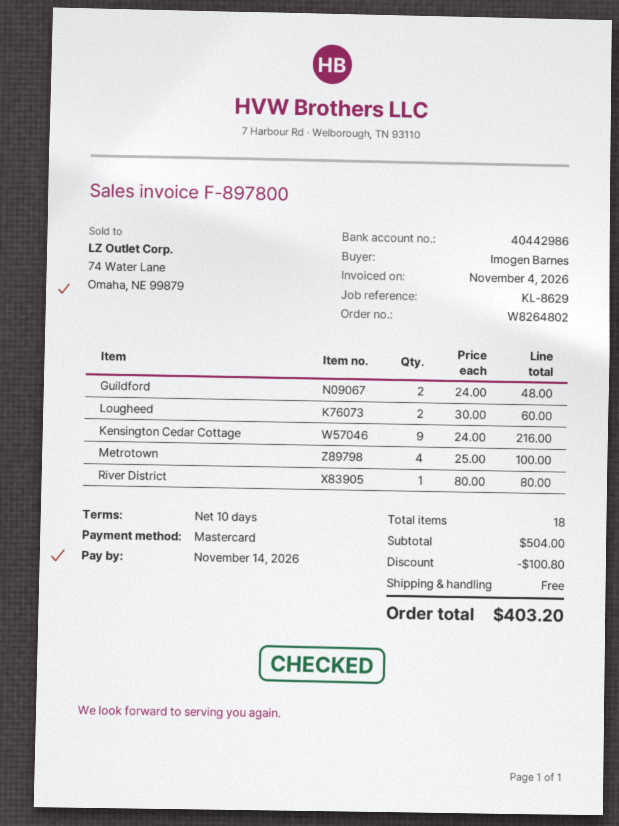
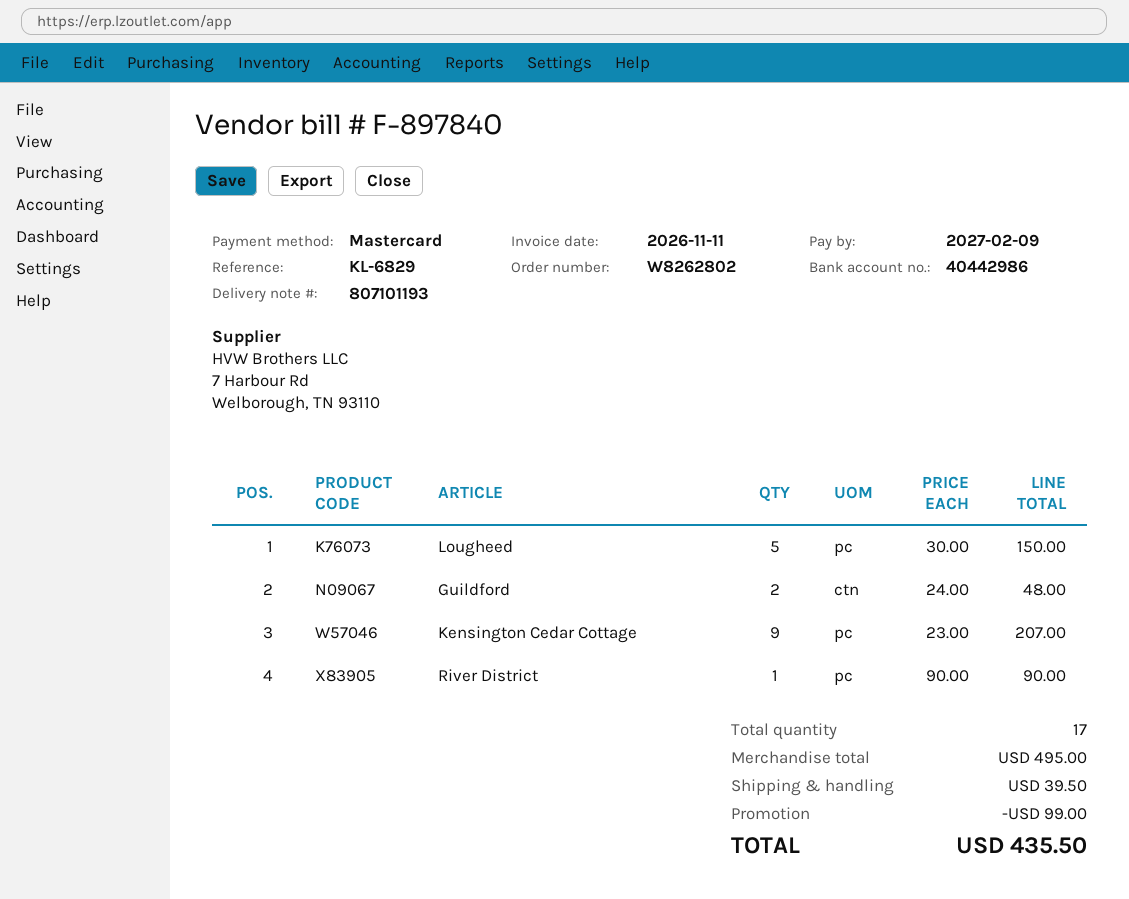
order number: W8264802 -> W8262802
invoice number: F-897800 -> F-897840
invoice date: 2026-11-04 -> 2026-11-11
due date: 2026-11-14 -> 2027-02-09
reference: KL-8629 -> KL-6829
Lougheed: 2 x 30.00 = 60.00 -> 5 x 30.00 = 150.00
Kensington Cedar Cottage: 9 x 24.00 = 216.00 -> 9 x 23.00 = 207.00
Metrotown: 4 x 25.00 = 100.00 -> none
River District: 1 x 80.00 = 80.00 -> 1 x 90.00 = 90.00
total quantity: 18 -> 17
subtotal: 504.00 -> 495.00
discount: 100.80 -> 99.00
shipping: 0.00 -> 39.50
total: 403.20 -> 435.50

